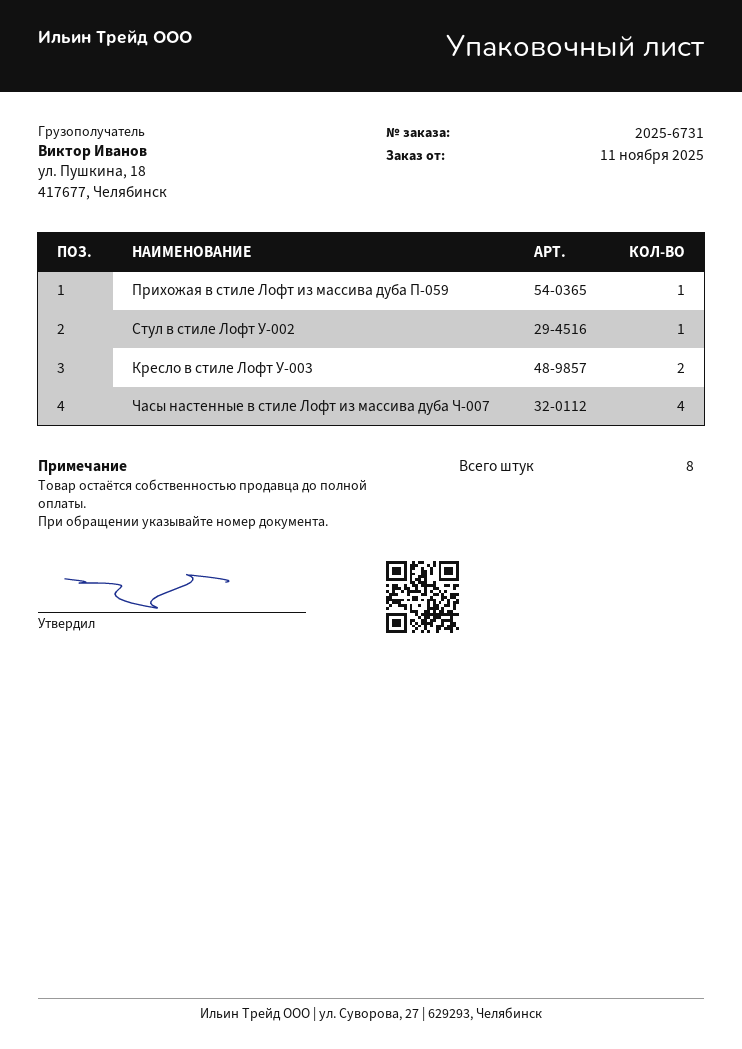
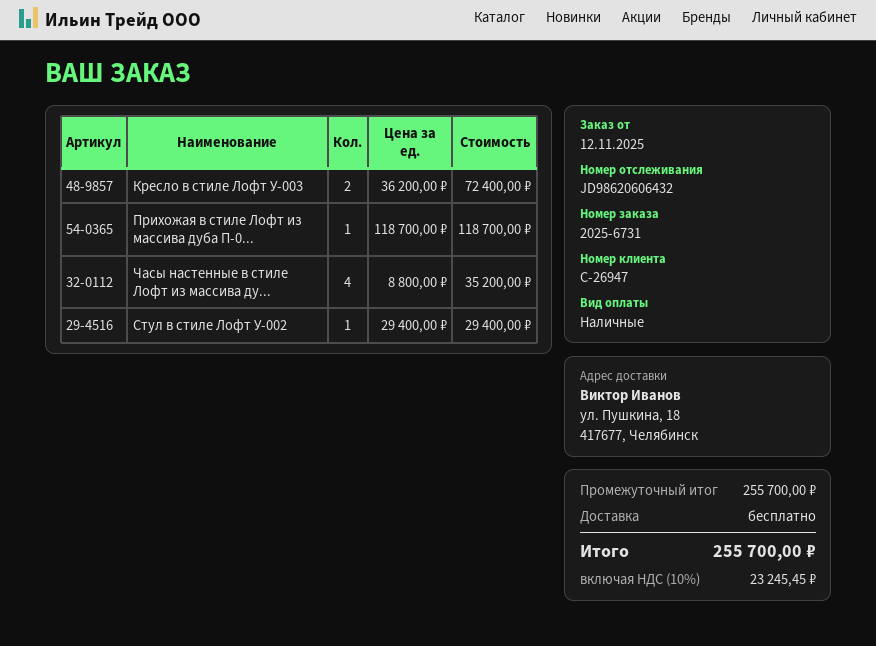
order date: 2025-11-11 -> 2025-11-12

